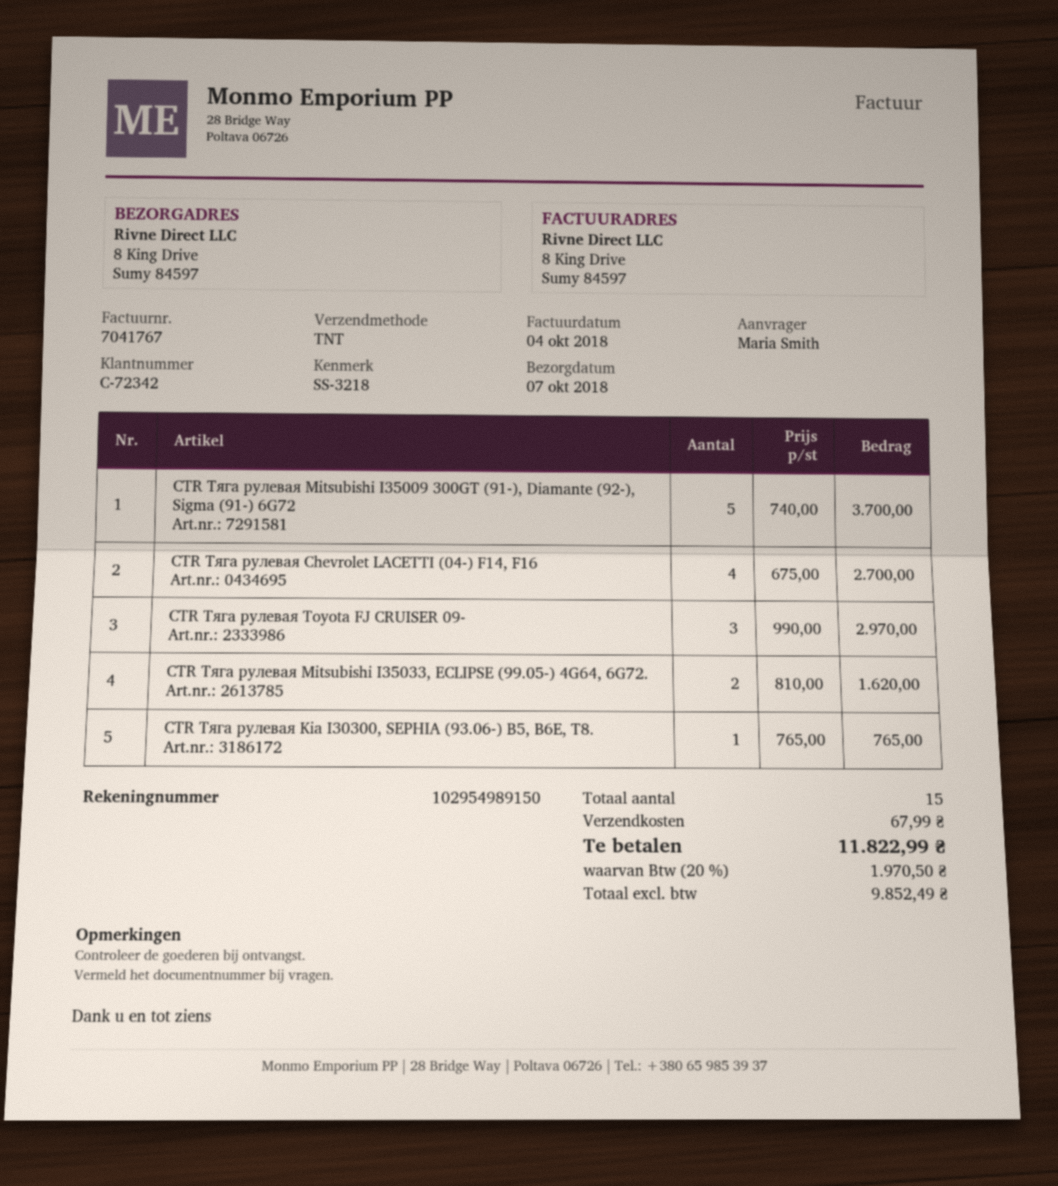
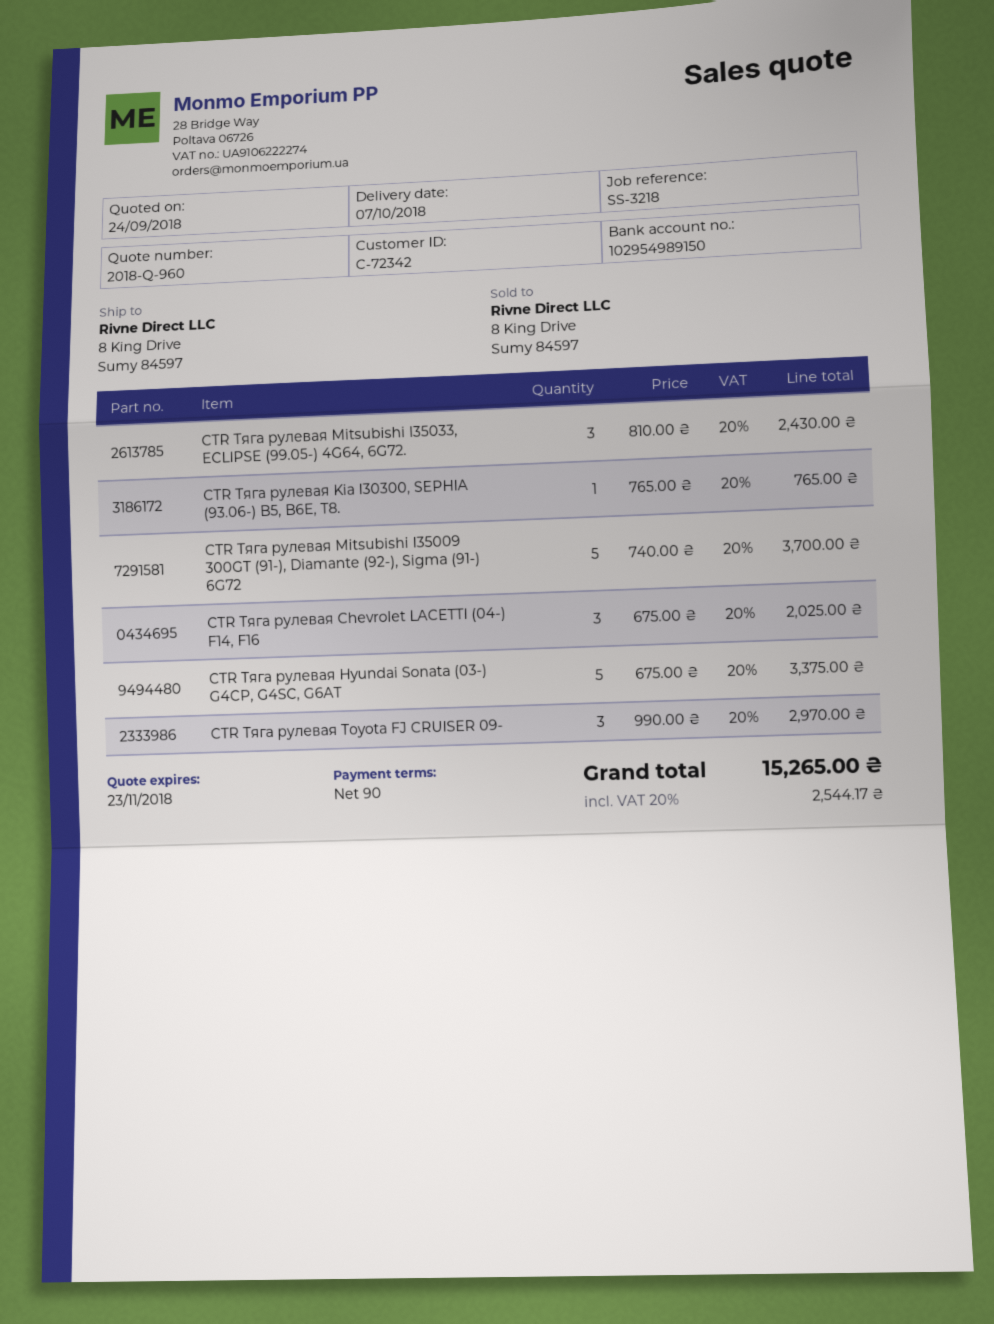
CTR Тяга рулевая Chevrolet LACETTI (04-) F14, F16: 4 x 675.00 = 2700.00 -> 3 x 675.00 = 2025.00
CTR Тяга рулевая Mitsubishi I35033, ECLIPSE (99.05-) 4G64, 6G72.: 2 x 810.00 = 1620.00 -> 3 x 810.00 = 2430.00
CTR Тяга рулевая Hyundai Sonata (03-) G4CP, G4SC, G6AT: none -> 5 x 675.00 = 3375.00
shipping: 67.99 -> none
tax: 20% = 1970.50 -> 20% = 2544.17
total: 11822.99 -> 15265.00

